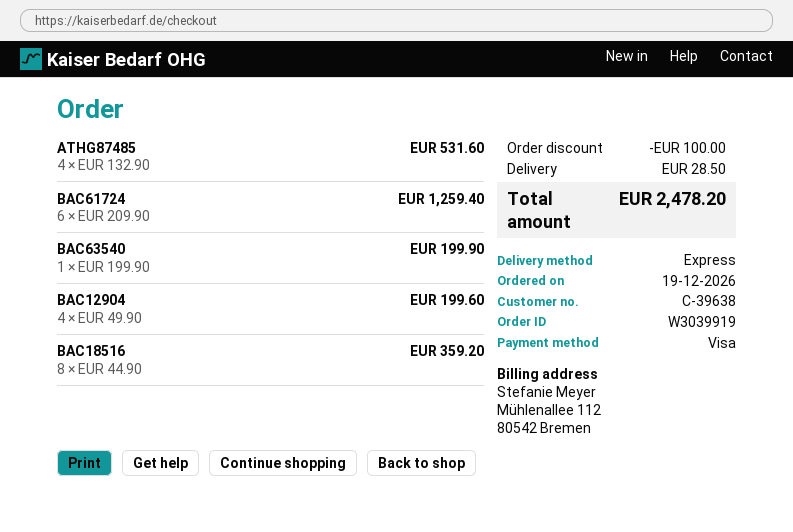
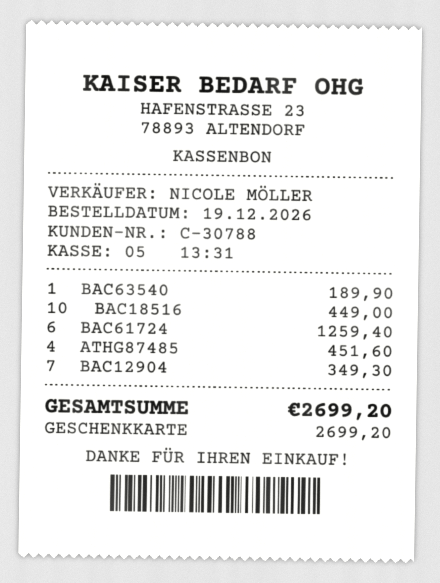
customer number: C-39638 -> C-30788
payment method: Visa -> gift card
ATHG87485: 4 for 531.60 -> 4 for 451.60
BAC63540: 1 for 199.90 -> 1 for 189.90
BAC12904: 4 for 199.60 -> 7 for 349.30
BAC18516: 8 for 359.20 -> 10 for 449.00
discount: 100.00 -> none
shipping: 28.50 -> none
total: 2478.20 -> 2699.20

